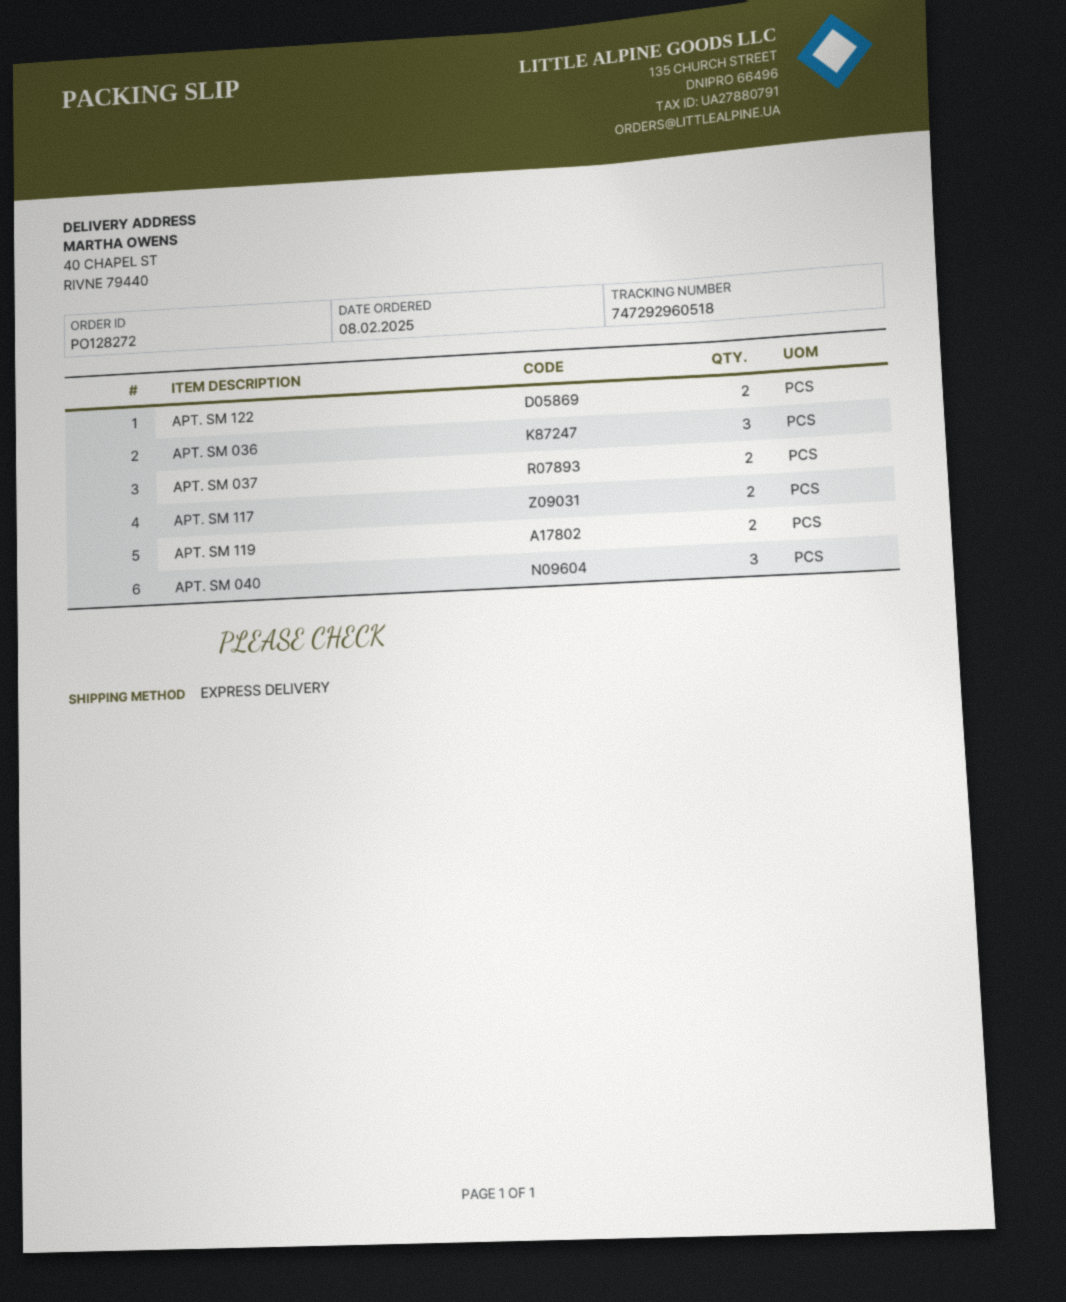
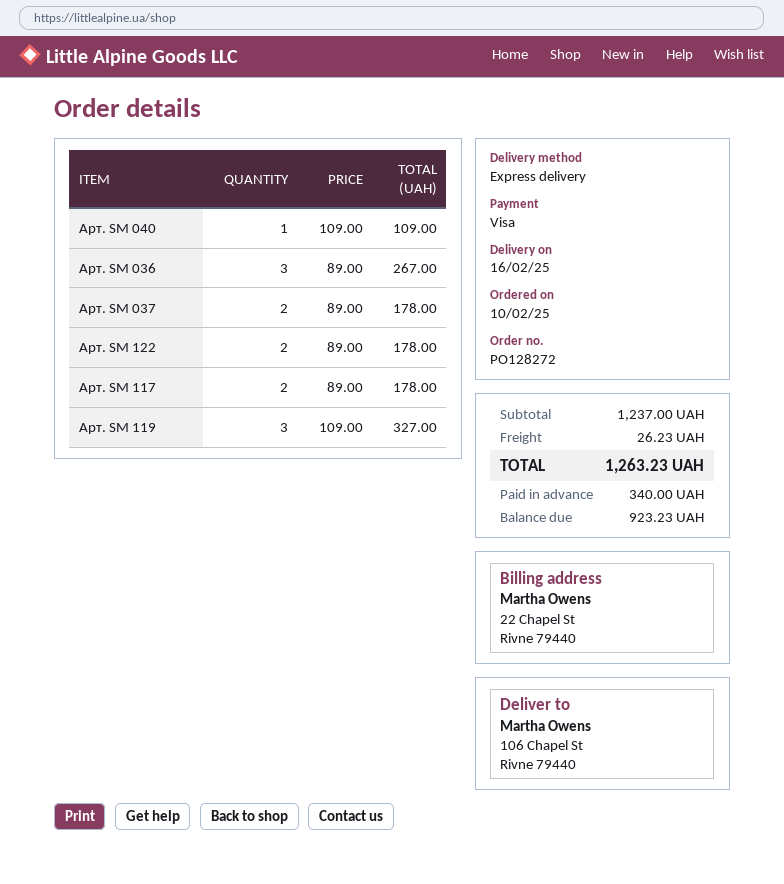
order date: 2025-02-08 -> 2025-02-10
ship to: 40 CHAPEL ST, RIVNE 79440 -> 106 Chapel St, Rivne 79440
АРТ. SM 119: 2 -> 3
АРТ. SM 040: 3 -> 1

